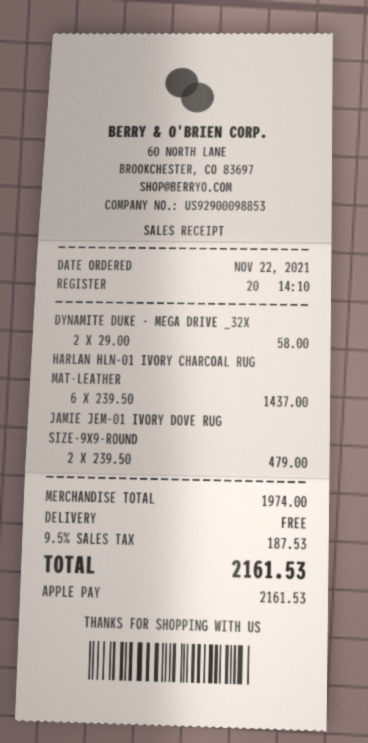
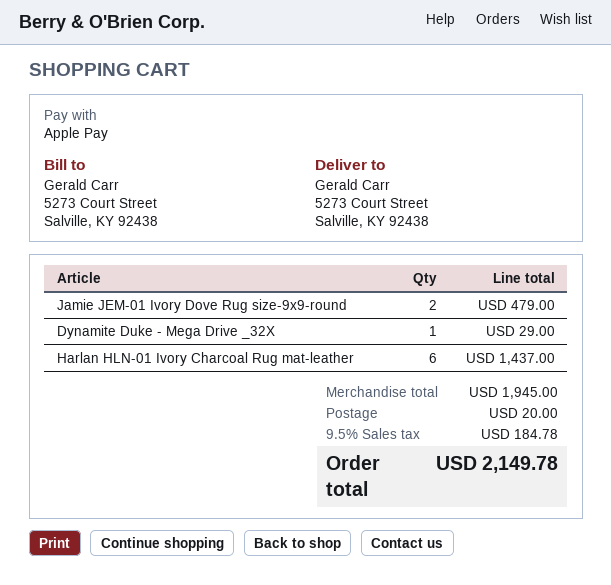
DYNAMITE DUKE - MEGA DRIVE _32X: 2 for 58.00 -> 1 for 29.00
subtotal: 1974.00 -> 1945.00
shipping: 0.00 -> 20.00
tax: 9.5% = 187.53 -> 9.5% = 184.78
total: 2161.53 -> 2149.78

